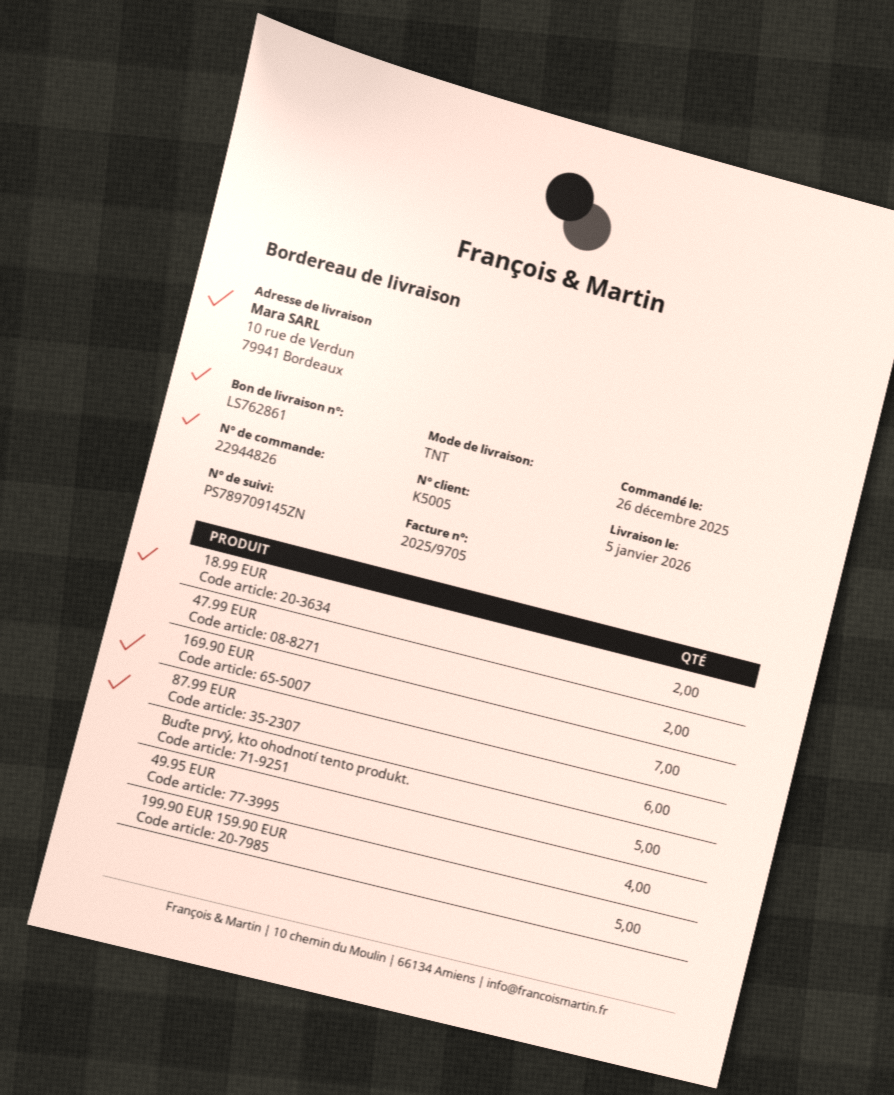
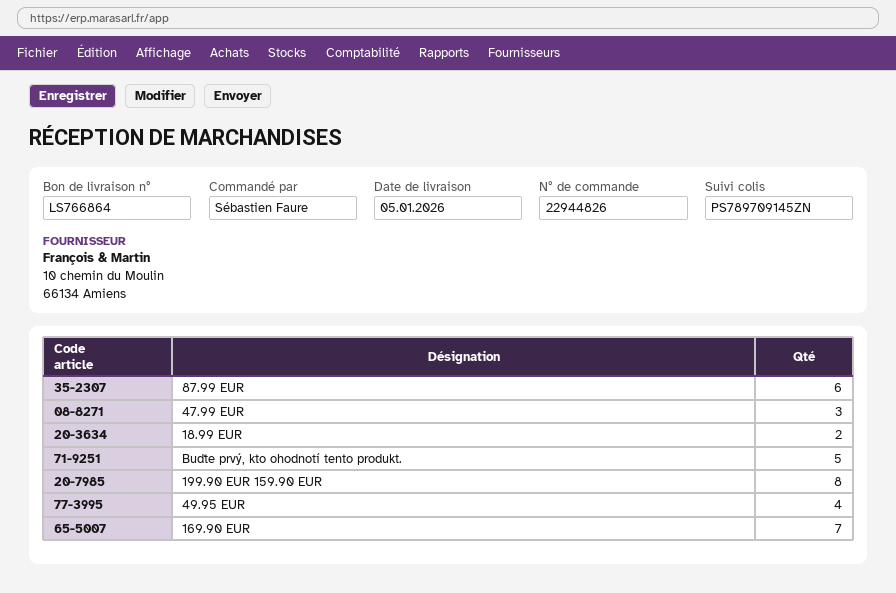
delivery note number: LS762861 -> LS766864
47.99 EUR: 2 -> 3
199.90 EUR 159.90 EUR: 5 -> 8

